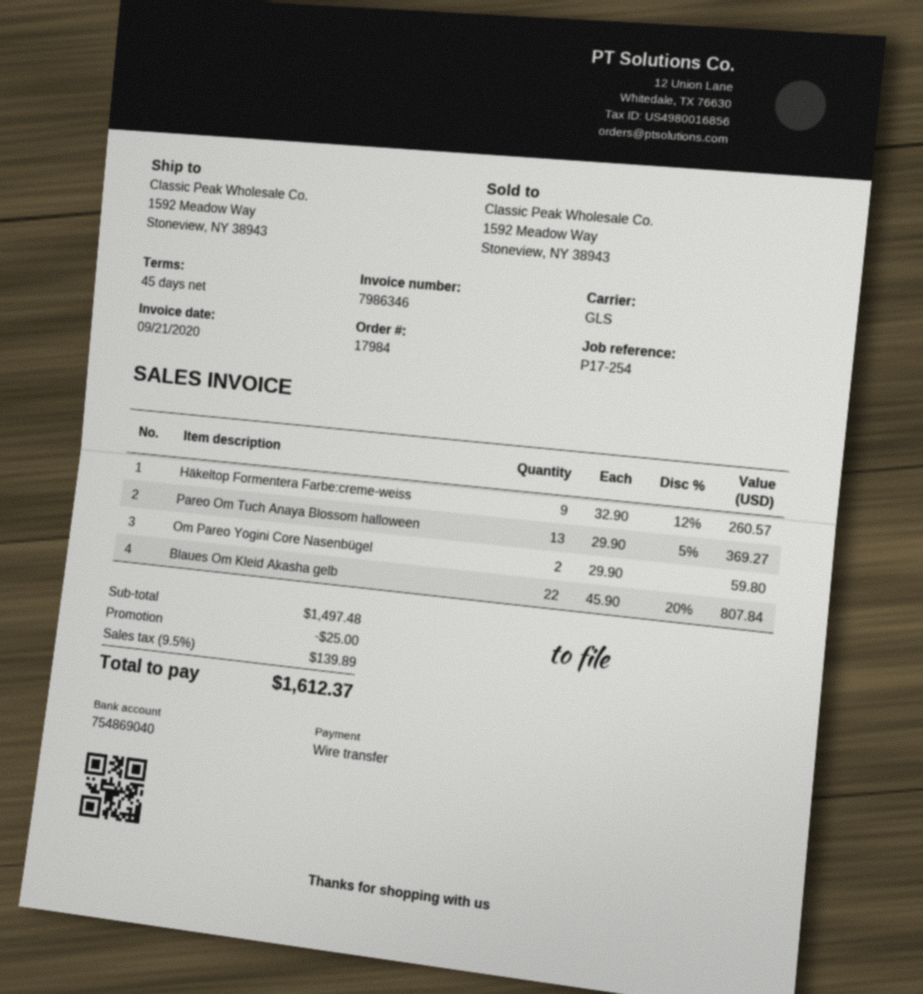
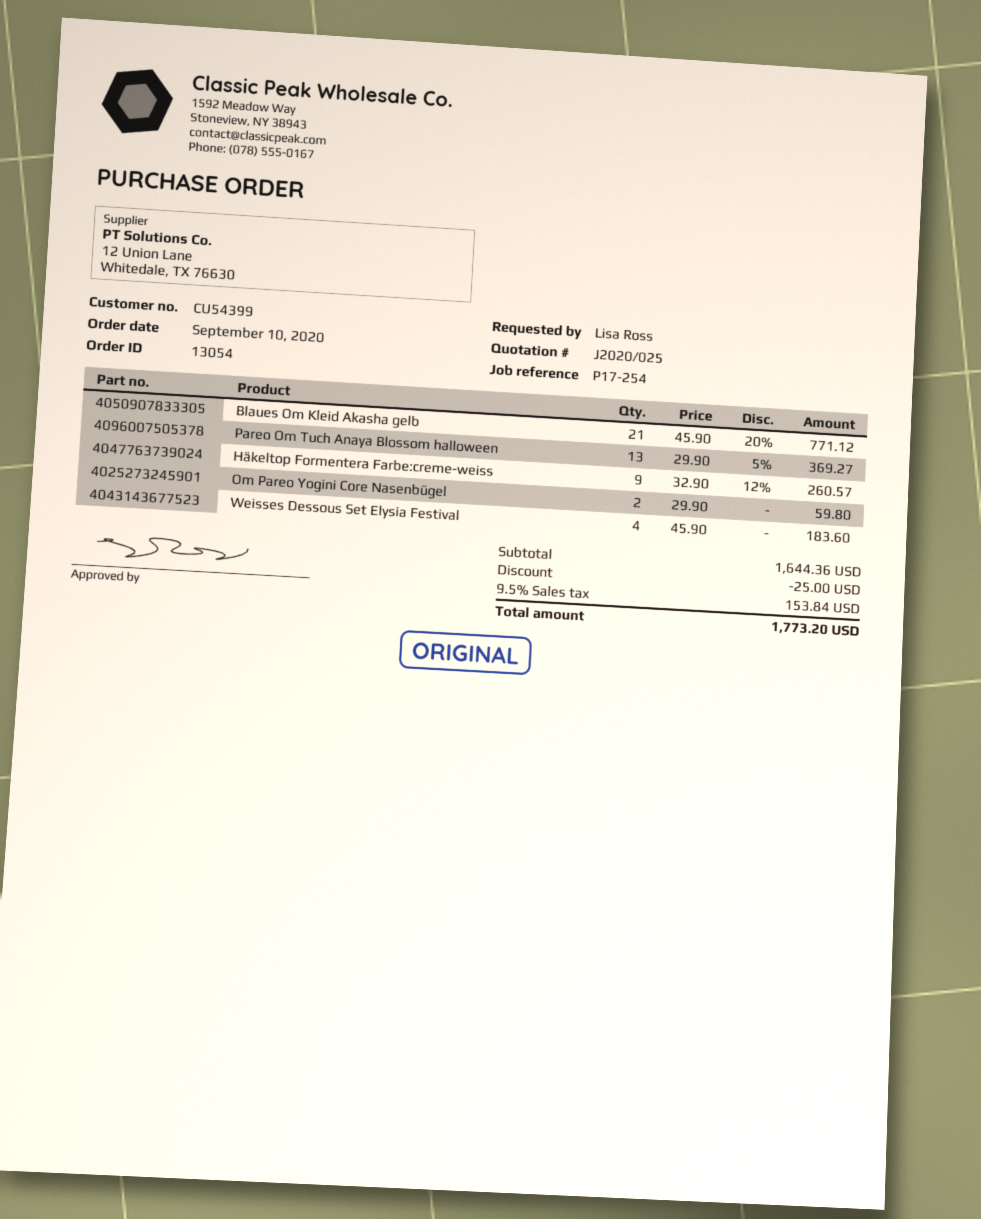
order number: 17984 -> 13054
Blaues Om Kleid Akasha gelb: 22 x 45.90 - 20% = 807.84 -> 21 x 45.90 - 20% = 771.12
Weisses Dessous Set Elysia Festival: none -> 4 x 45.90 = 183.60
subtotal: 1497.48 -> 1644.36
tax: 9.5% = 139.89 -> 9.5% = 153.84
total: 1612.37 -> 1773.20

